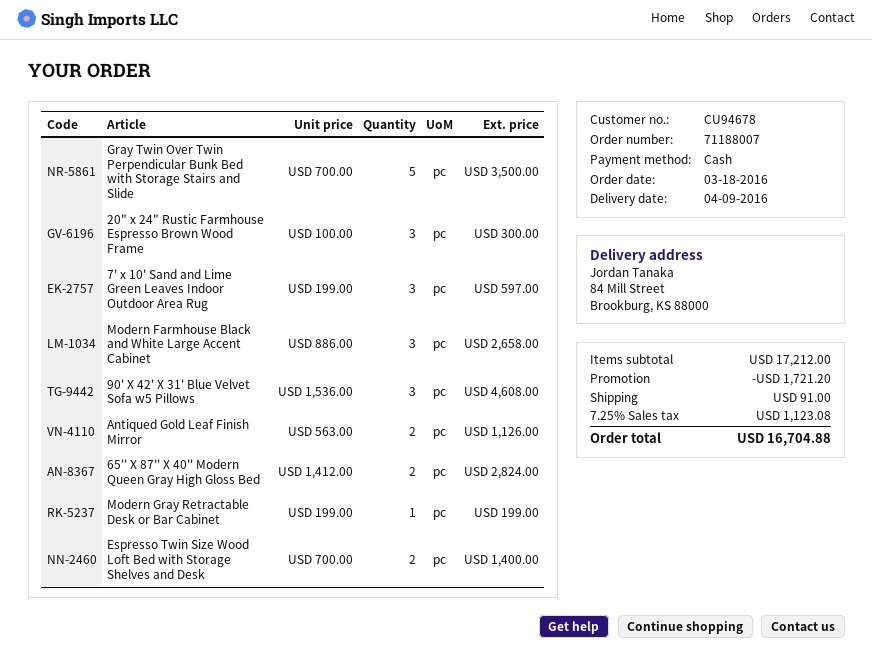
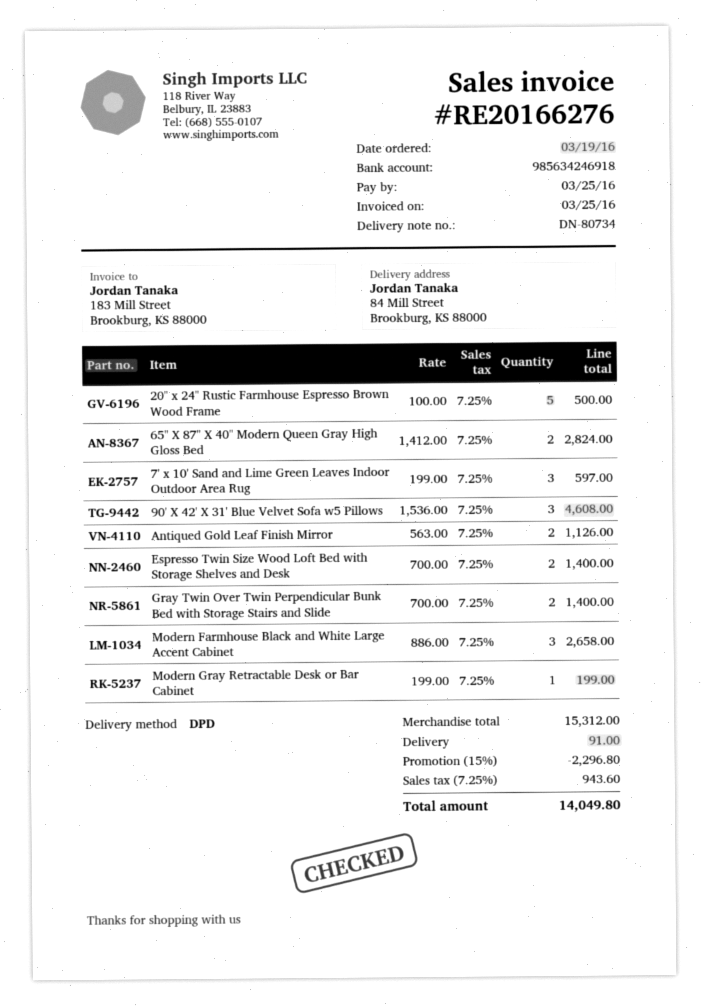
order date: 2016-03-18 -> 2016-03-19
Gray Twin Over Twin Perpendicular Bunk Bed with Storage Stairs and Slide: 5 x 700.00 = 3500.00 -> 2 x 700.00 = 1400.00
20" x 24" Rustic Farmhouse Espresso Brown Wood Frame: 3 x 100.00 = 300.00 -> 5 x 100.00 = 500.00
subtotal: 17212.00 -> 15312.00
discount: 1721.20 -> 2296.80
tax: 7.25% = 1123.08 -> 7.25% = 943.60
total: 16704.88 -> 14049.80

